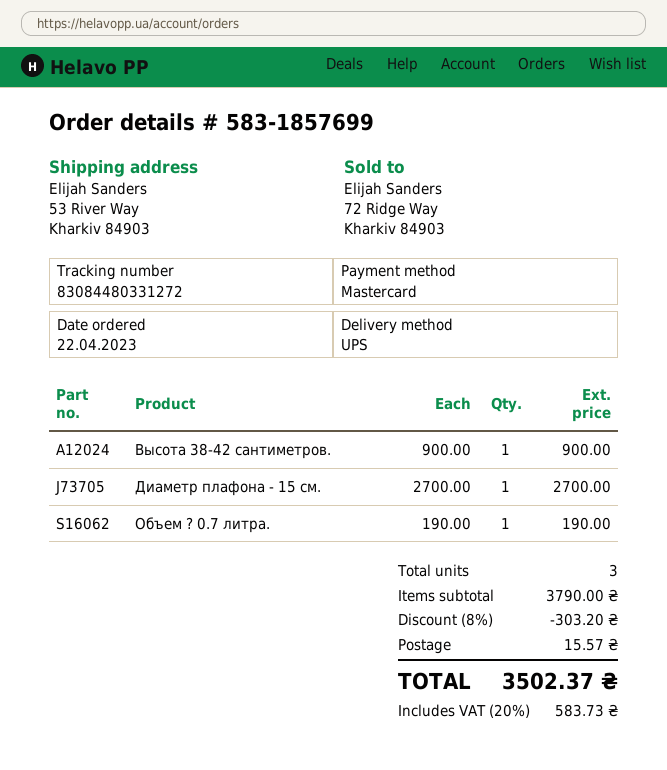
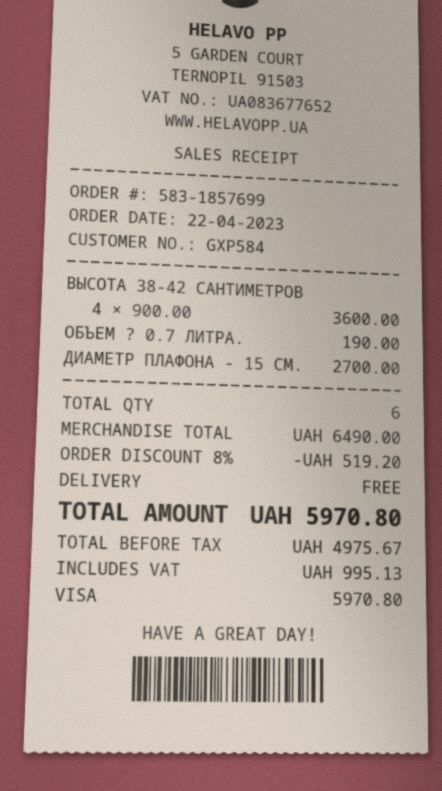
payment method: Mastercard -> Visa
Высота 38-42 сантиметров.: 1 x 900.00 = 900.00 -> 4 x 900.00 = 3600.00
total quantity: 3 -> 6
subtotal: 3790.00 -> 6490.00
discount: 8% = 303.20 -> 8% = 519.20
shipping: 15.57 -> 0.00
tax: 583.73 -> 995.13
total: 3502.37 -> 5970.80

